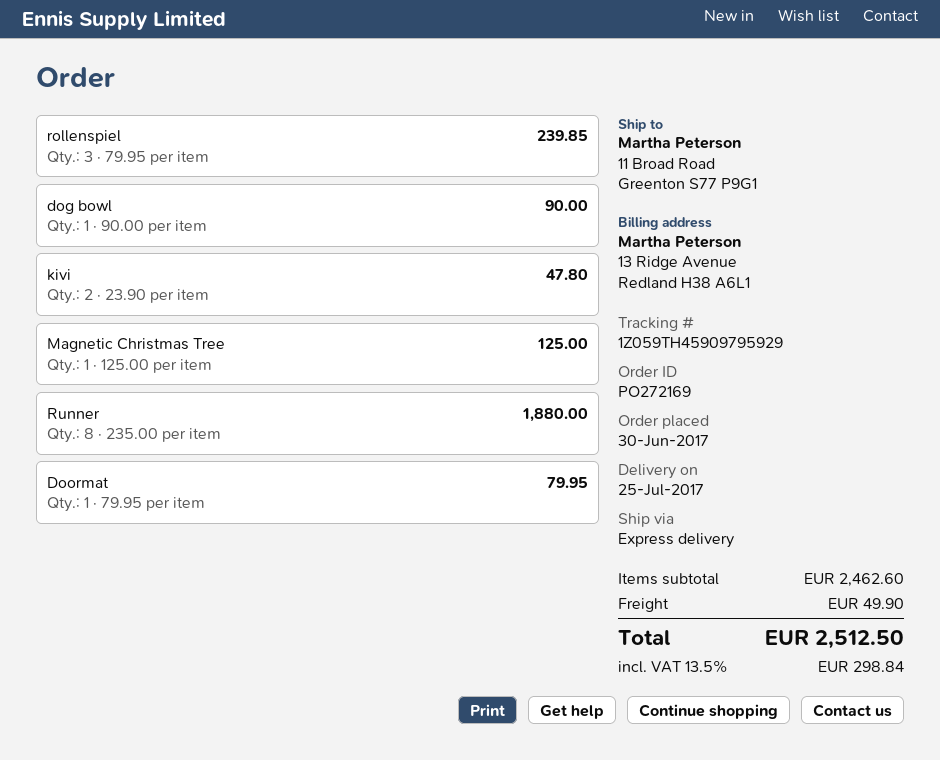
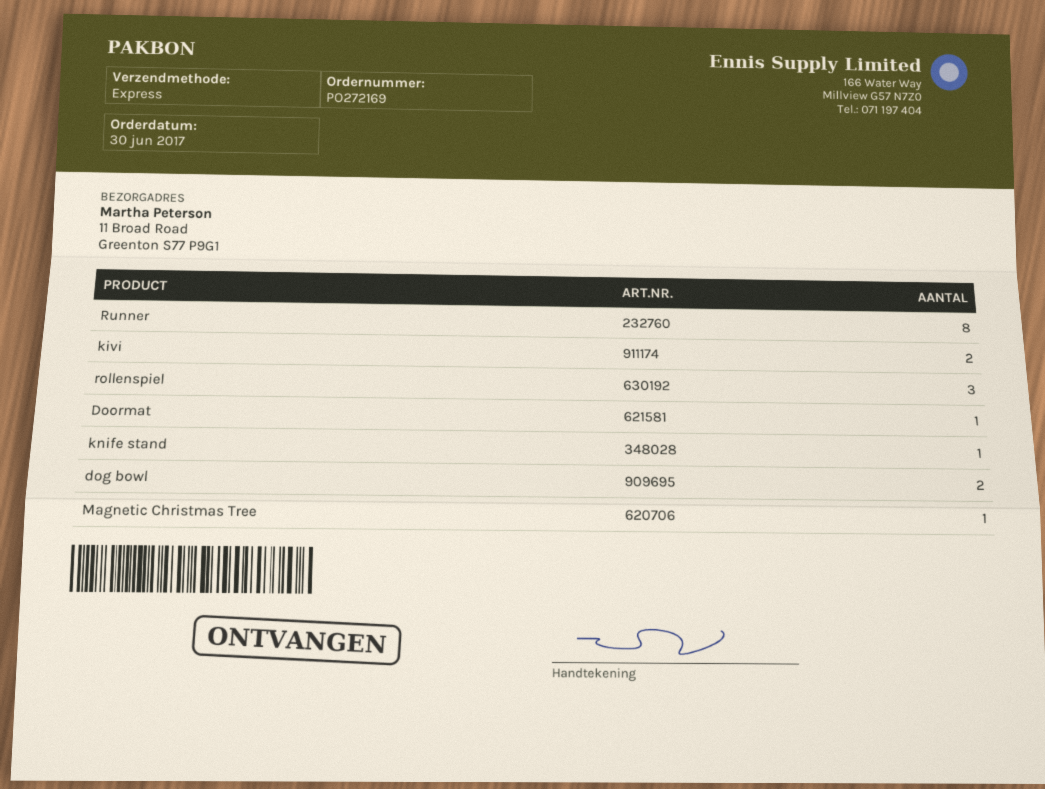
dog bowl: 1 -> 2
knife stand: none -> 1

